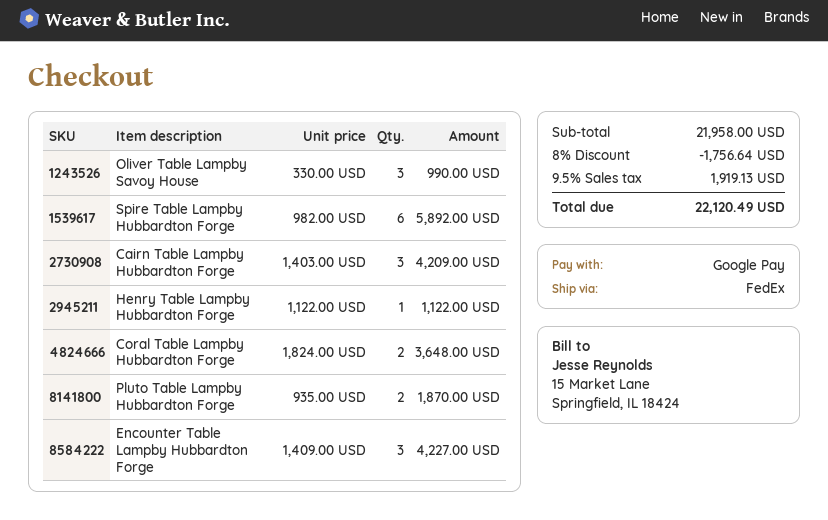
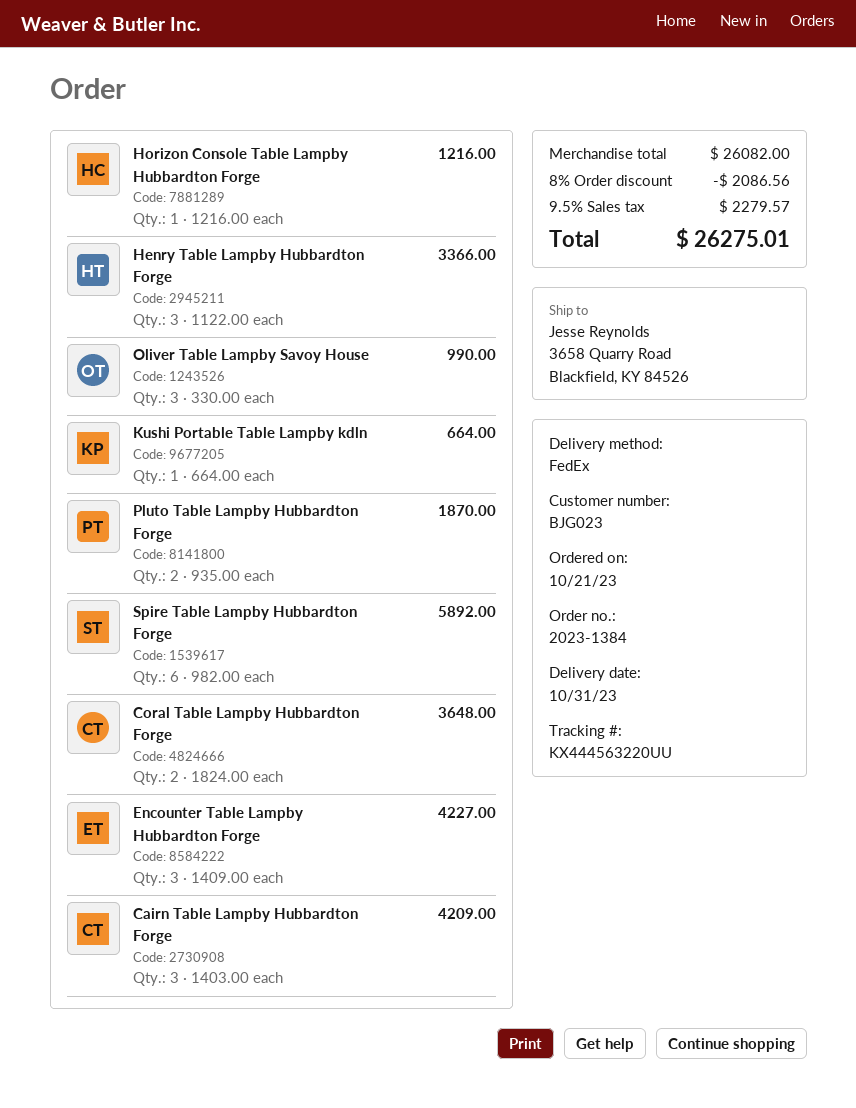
Henry Table Lampby Hubbardton Forge: 1 x 1122.00 = 1122.00 -> 3 x 1122.00 = 3366.00
Horizon Console Table Lampby Hubbardton Forge: none -> 1 x 1216.00 = 1216.00
Kushi Portable Table Lampby kdln: none -> 1 x 664.00 = 664.00
subtotal: 21958.00 -> 26082.00
discount: 8% = 1756.64 -> 8% = 2086.56
tax: 9.5% = 1919.13 -> 9.5% = 2279.57
total: 22120.49 -> 26275.01

